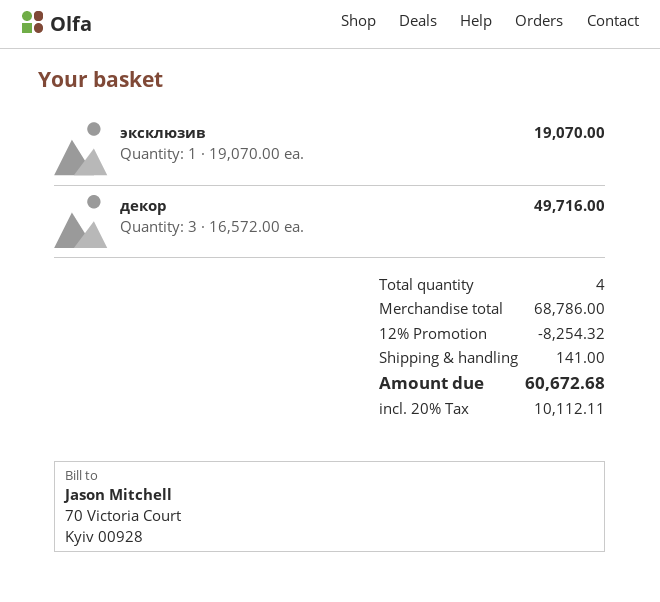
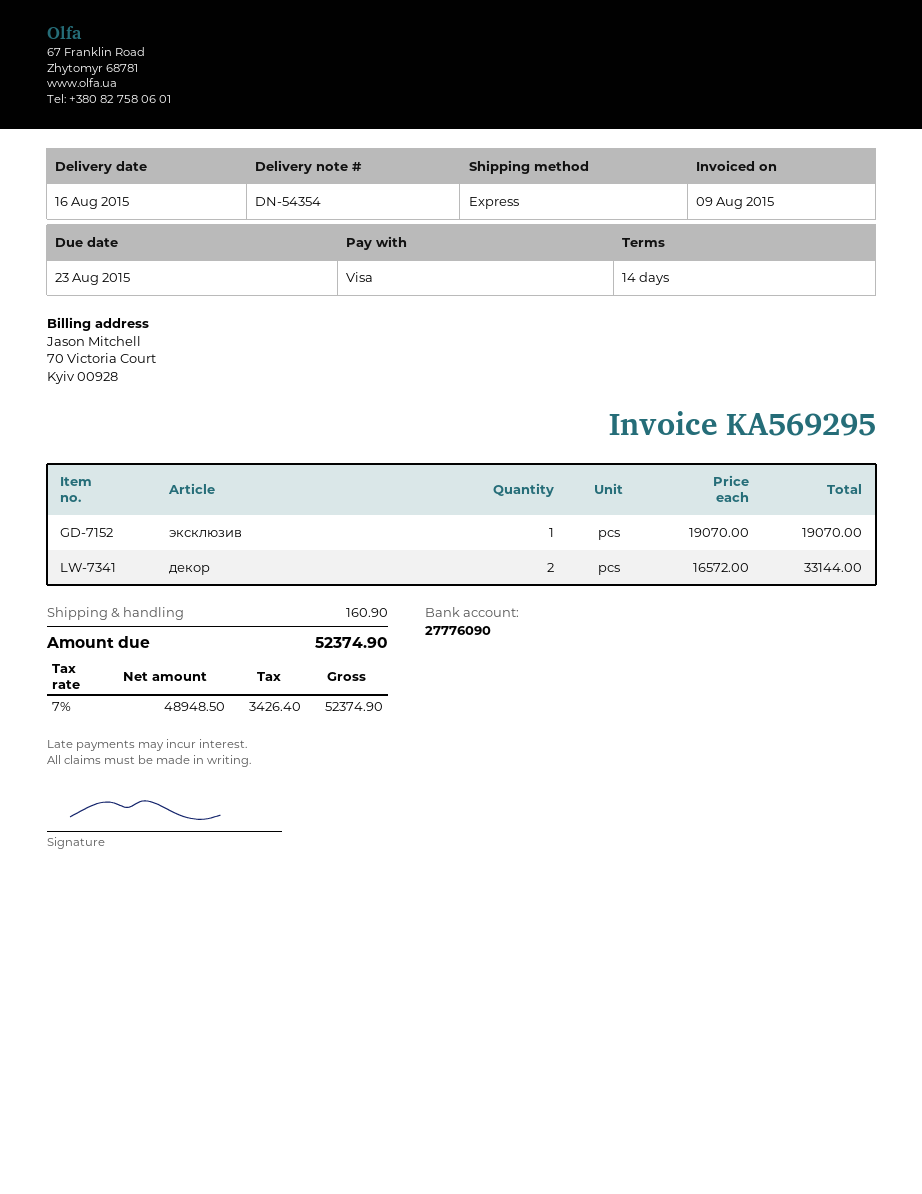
декор: 3 x 16572.00 = 49716.00 -> 2 x 16572.00 = 33144.00
discount: 12% = 8254.32 -> none
shipping: 141.00 -> 160.90
tax: 20% = 10112.11 -> 7% = 3426.40
total: 60672.68 -> 52374.90

